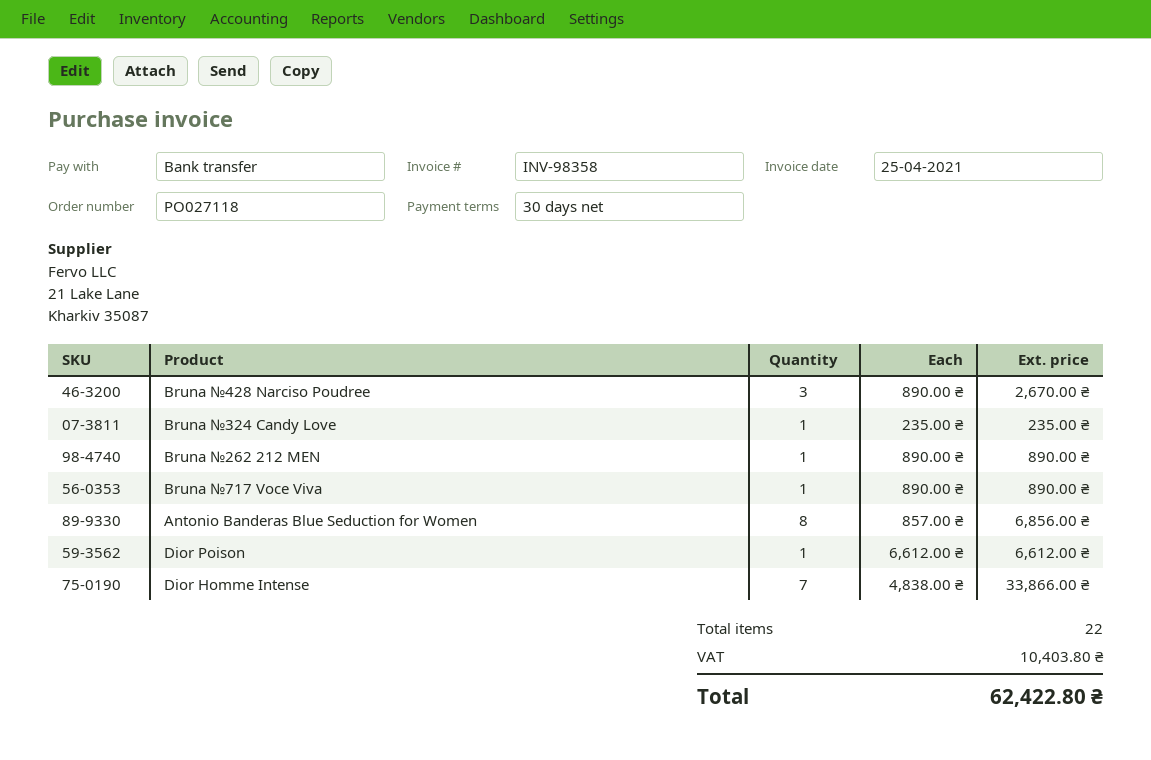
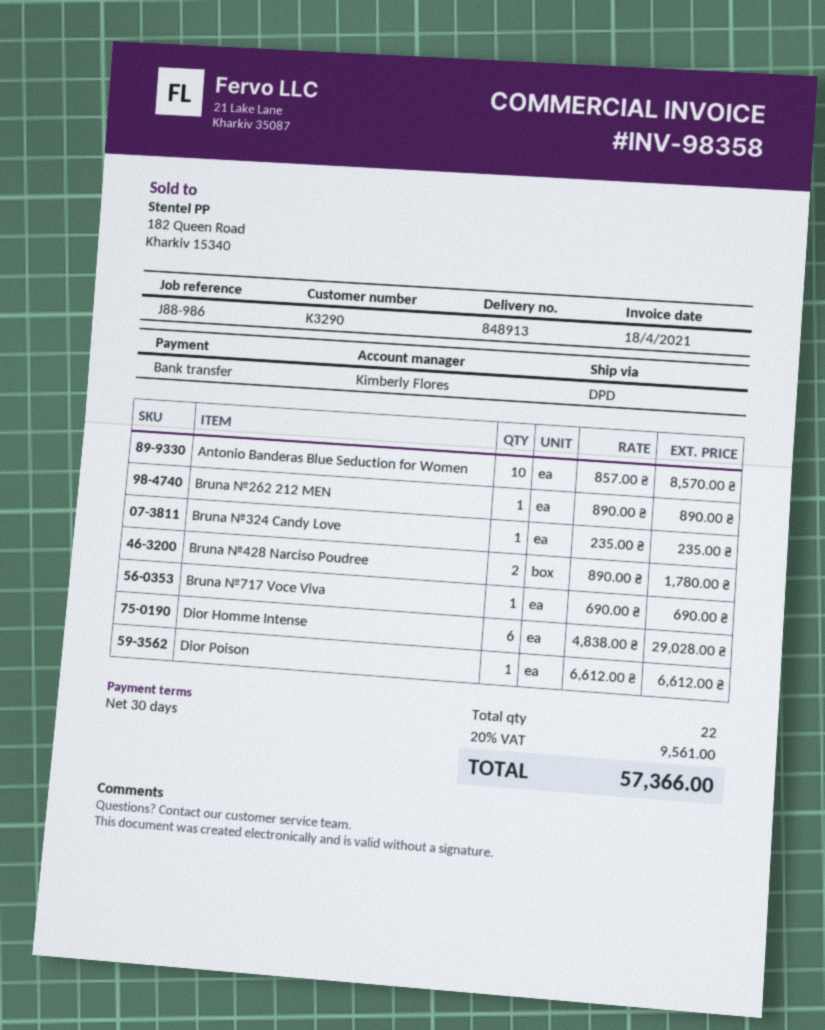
invoice date: 2021-04-25 -> 2021-04-18
Bruna №428 Narciso Poudree: 3 x 890.00 = 2670.00 -> 2 x 890.00 = 1780.00
Bruna №717 Voce Viva: 1 x 890.00 = 890.00 -> 1 x 690.00 = 690.00
Antonio Banderas Blue Seduction for Women: 8 x 857.00 = 6856.00 -> 10 x 857.00 = 8570.00
Dior Homme Intense: 7 x 4838.00 = 33866.00 -> 6 x 4838.00 = 29028.00
tax: 10403.80 -> 9561.00
total: 62422.80 -> 57366.00

